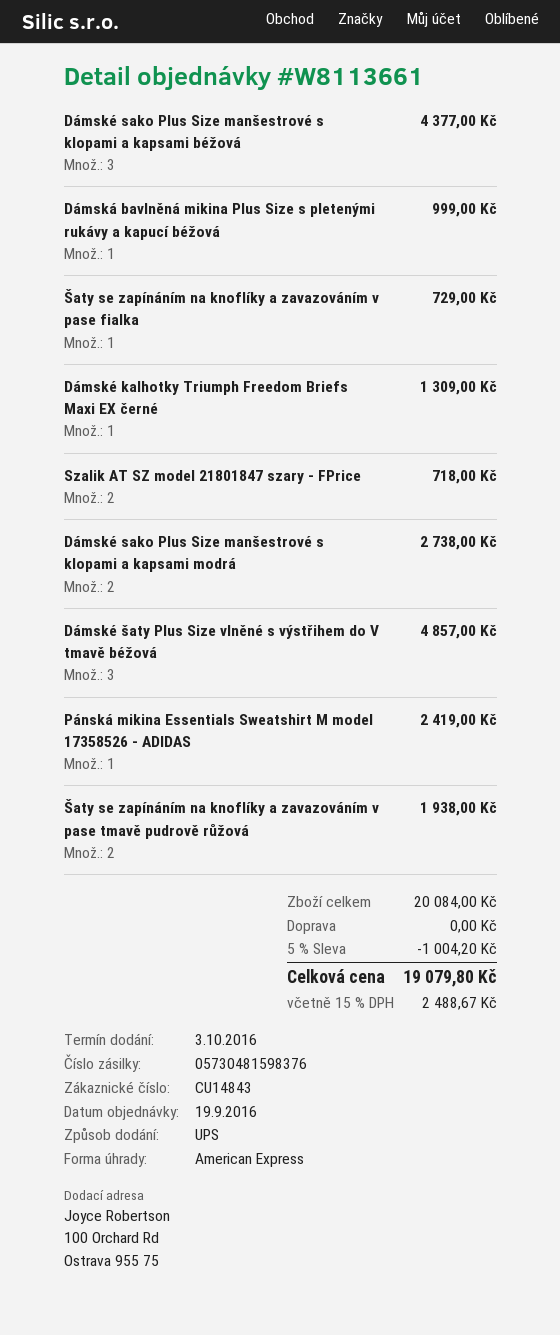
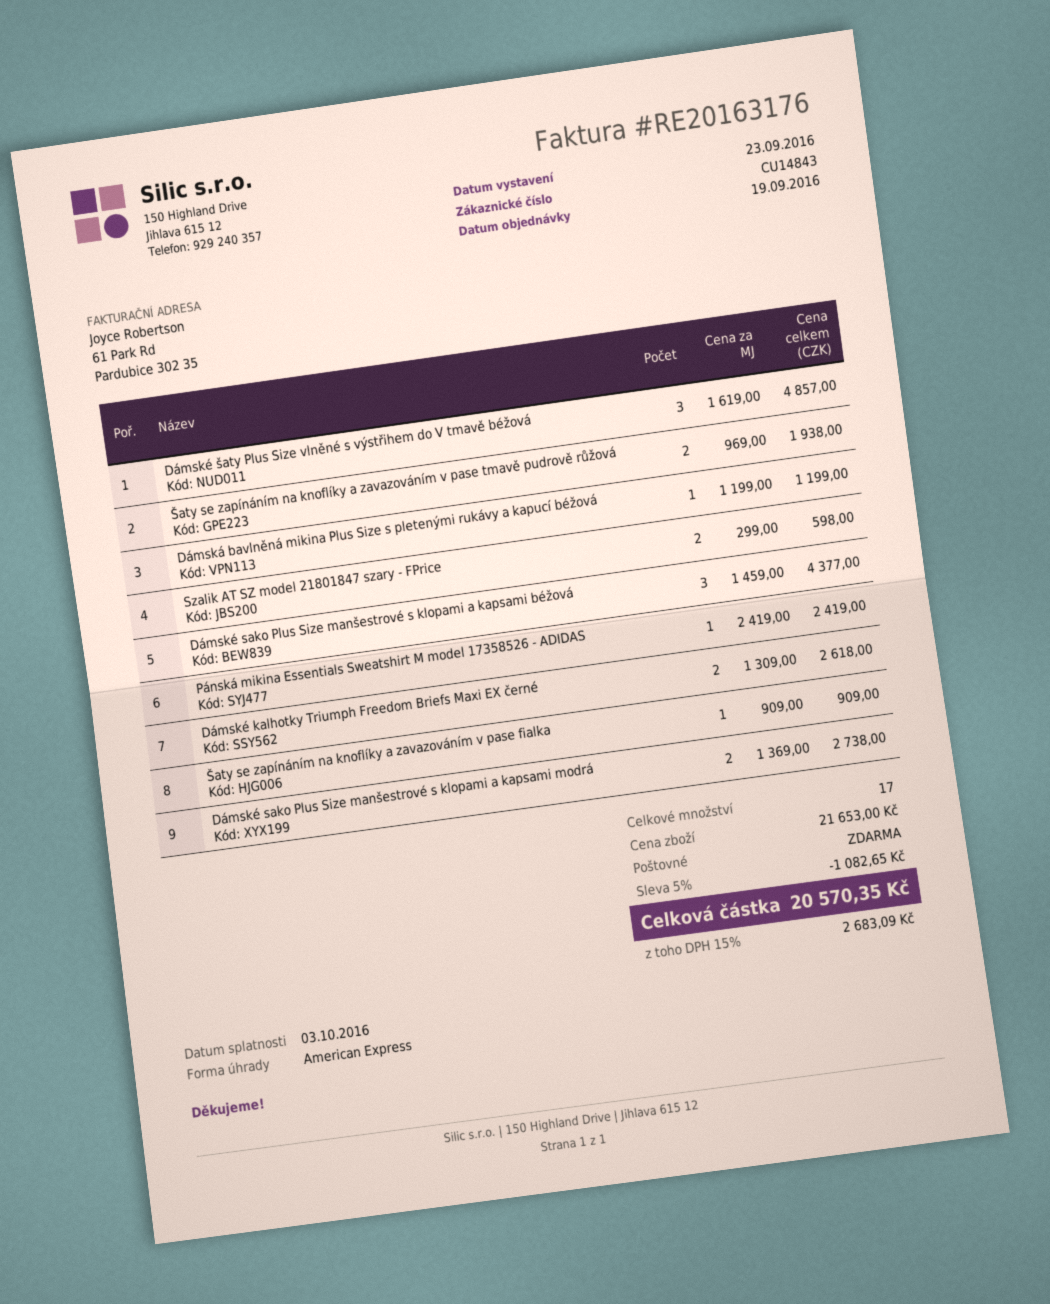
Dámská bavlněná mikina Plus Size s pletenými rukávy a kapucí béžová: 1 for 999.00 -> 1 for 1199.00
Šaty se zapínáním na knoflíky a zavazováním v pase fialka: 1 for 729.00 -> 1 for 909.00
Dámské kalhotky Triumph Freedom Briefs Maxi EX černé: 1 for 1309.00 -> 2 for 2618.00
Szalik AT SZ model 21801847 szary - FPrice: 2 for 718.00 -> 2 for 598.00
subtotal: 20084.00 -> 21653.00
discount: 5% = 1004.20 -> 5% = 1082.65
tax: 15% = 2488.67 -> 15% = 2683.09
total: 19079.80 -> 20570.35

